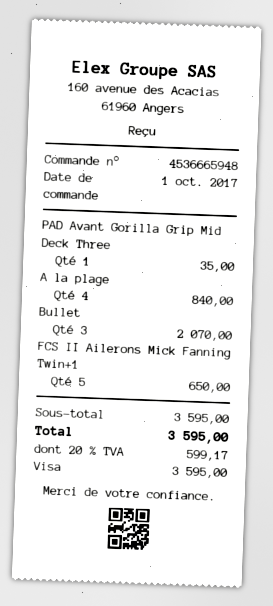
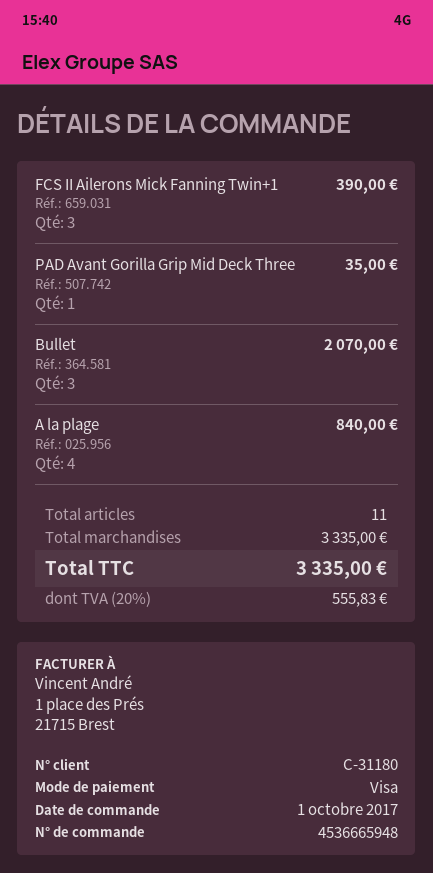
FCS II Ailerons Mick Fanning Twin+1: 5 for 650.00 -> 3 for 390.00
subtotal: 3595.00 -> 3335.00
tax: 20% = 599.17 -> 20% = 555.83
total: 3595.00 -> 3335.00

